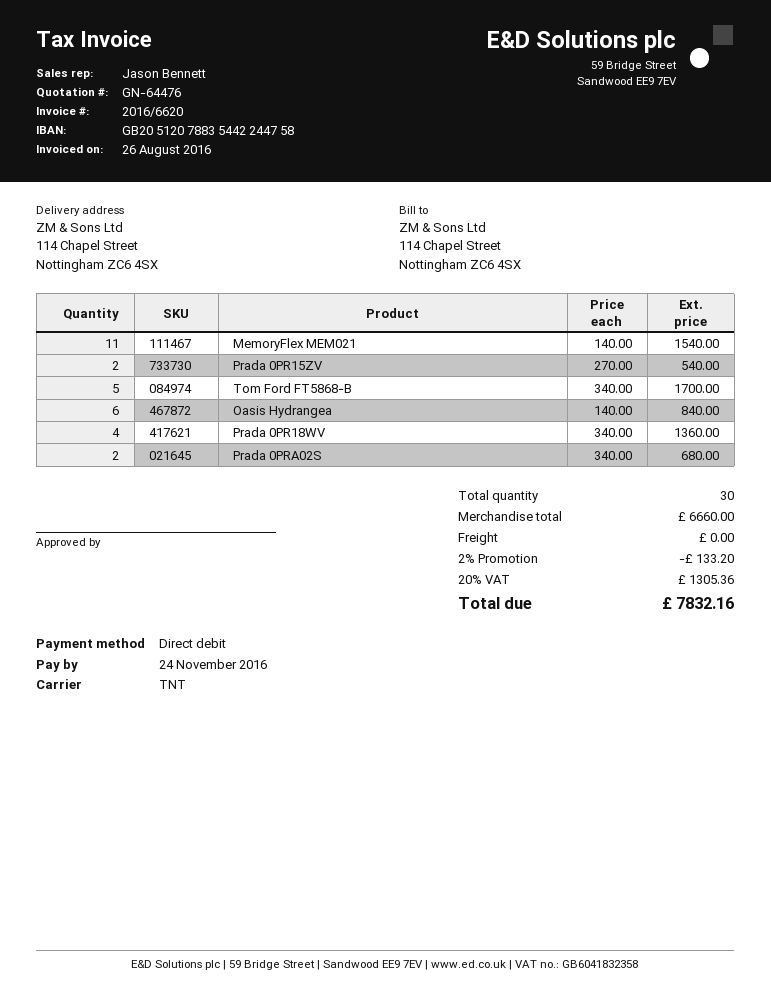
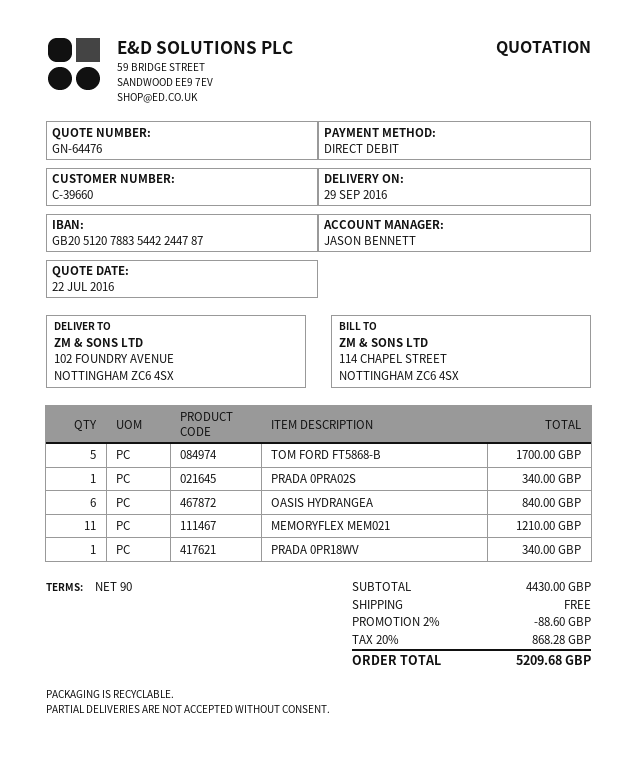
bank account: GB20512078835442244758 -> GB20512078835442244787
ship to: 114 Chapel Street, Nottingham ZC6 4SX -> 102 FOUNDRY AVENUE, NOTTINGHAM ZC6 4SX
MemoryFlex MEM021: 11 for 1540.00 -> 11 for 1210.00
Prada 0PR15ZV: 2 for 540.00 -> none
Prada 0PR18WV: 4 for 1360.00 -> 1 for 340.00
Prada 0PRA02S: 2 for 680.00 -> 1 for 340.00
subtotal: 6660.00 -> 4430.00
discount: 2% = 133.20 -> 2% = 88.60
tax: 20% = 1305.36 -> 20% = 868.28
total: 7832.16 -> 5209.68

